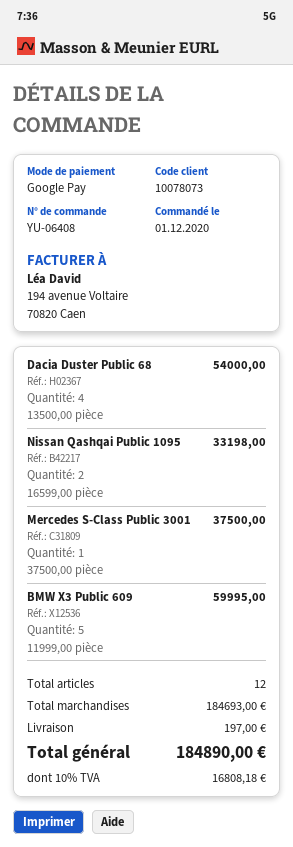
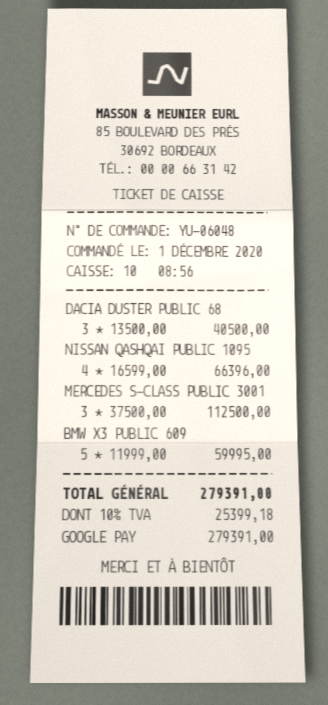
order number: YU-06408 -> YU-06048
Dacia Duster Public 68: 4 x 13500.00 = 54000.00 -> 3 x 13500.00 = 40500.00
Nissan Qashqai Public 1095: 2 x 16599.00 = 33198.00 -> 4 x 16599.00 = 66396.00
Mercedes S-Class Public 3001: 1 x 37500.00 = 37500.00 -> 3 x 37500.00 = 112500.00
shipping: 197.00 -> none
tax: 10% = 16808.18 -> 10% = 25399.18
total: 184890.00 -> 279391.00

